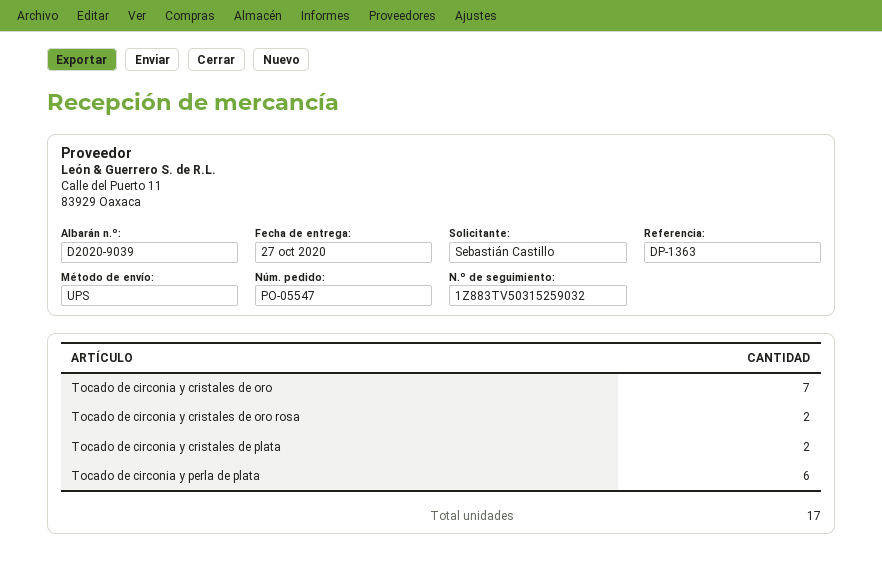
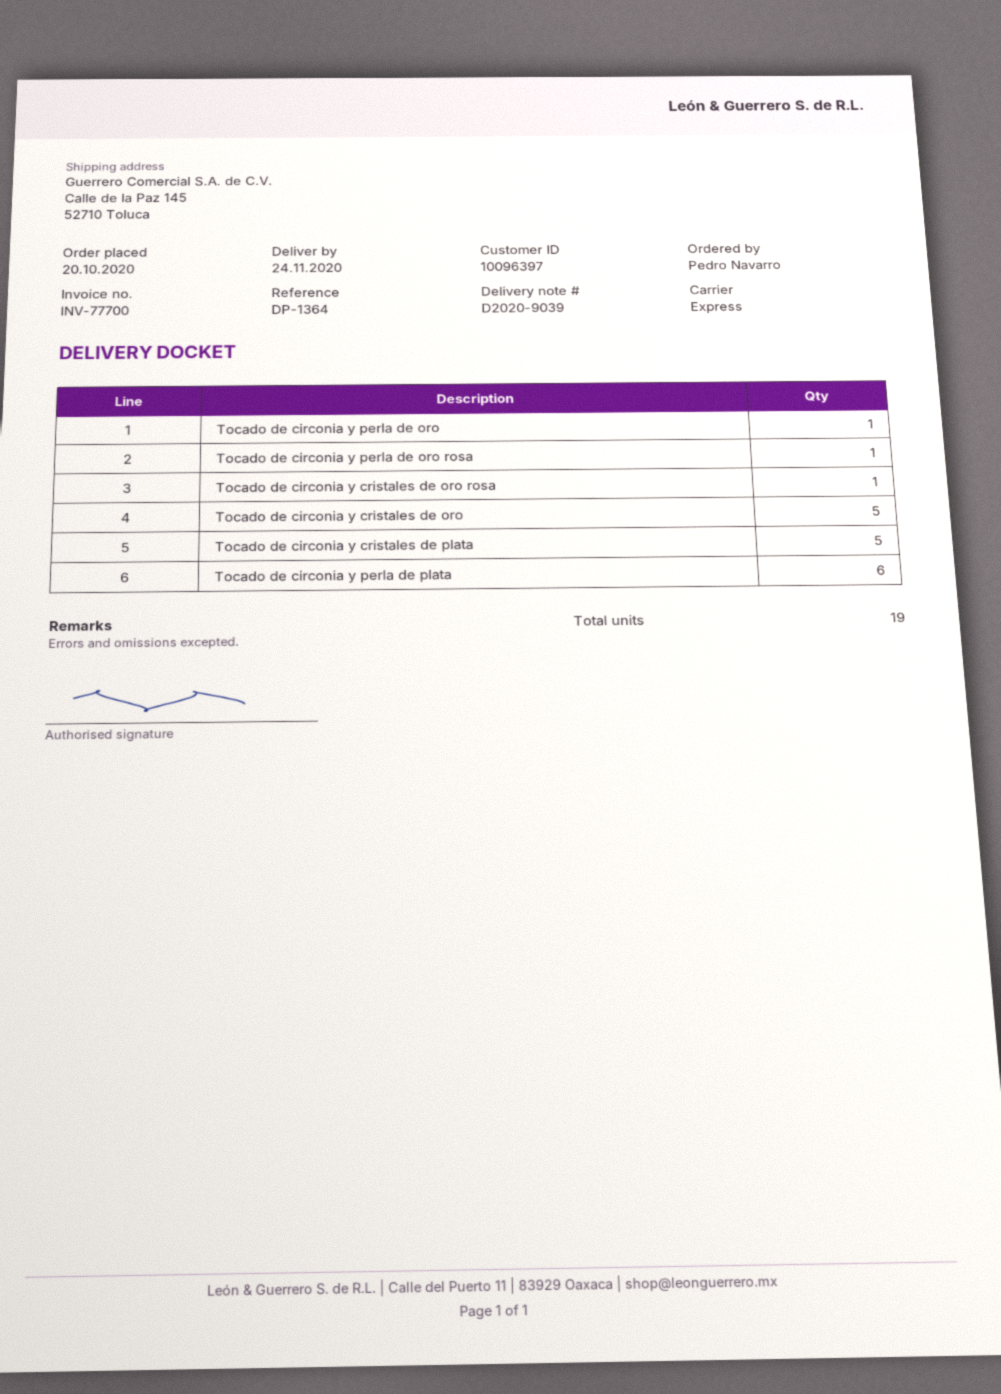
delivery date: 2020-10-27 -> 2020-11-24
reference: DP-1363 -> DP-1364
ordered by: Sebastián Castillo -> Pedro Navarro
shipping method: UPS -> express
Tocado de circonia y cristales de oro: 7 -> 5
Tocado de circonia y cristales de oro rosa: 2 -> 1
Tocado de circonia y cristales de plata: 2 -> 5
Tocado de circonia y perla de oro: none -> 1
Tocado de circonia y perla de oro rosa: none -> 1
total quantity: 17 -> 19

